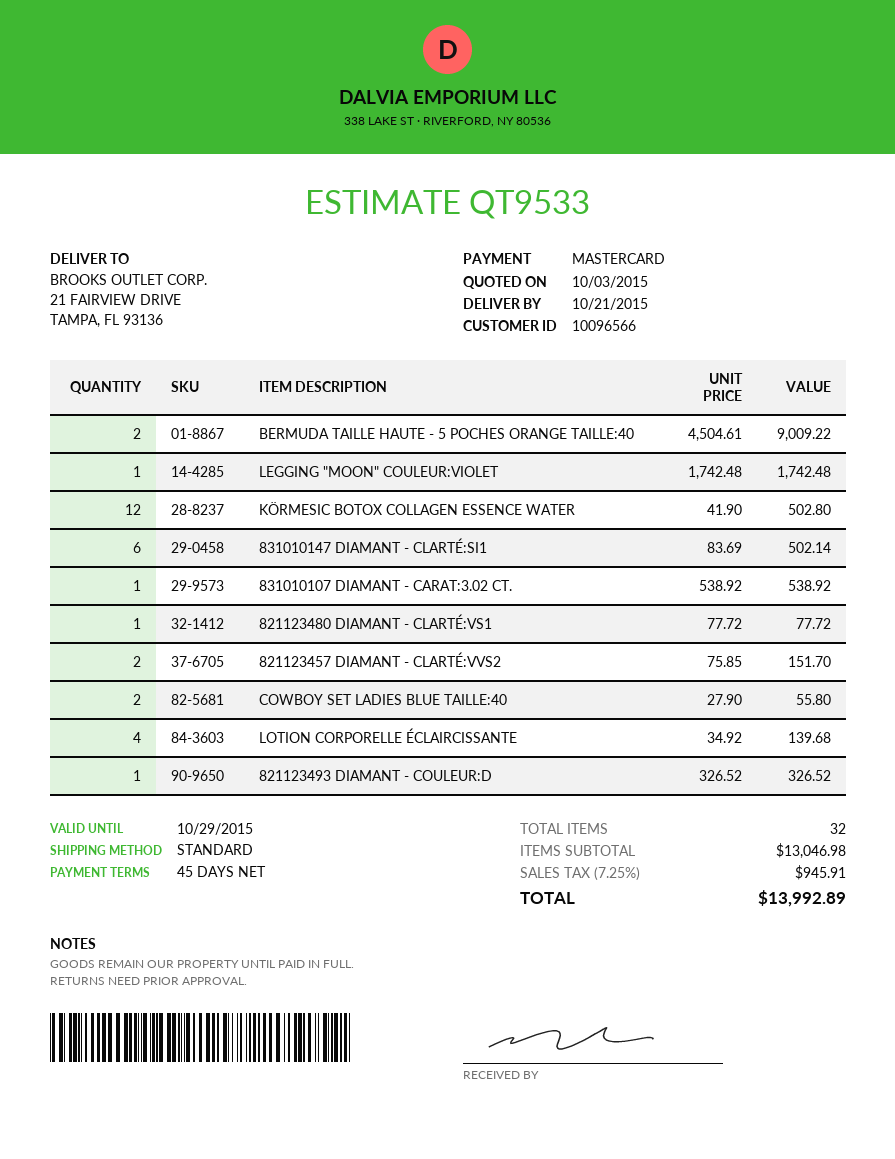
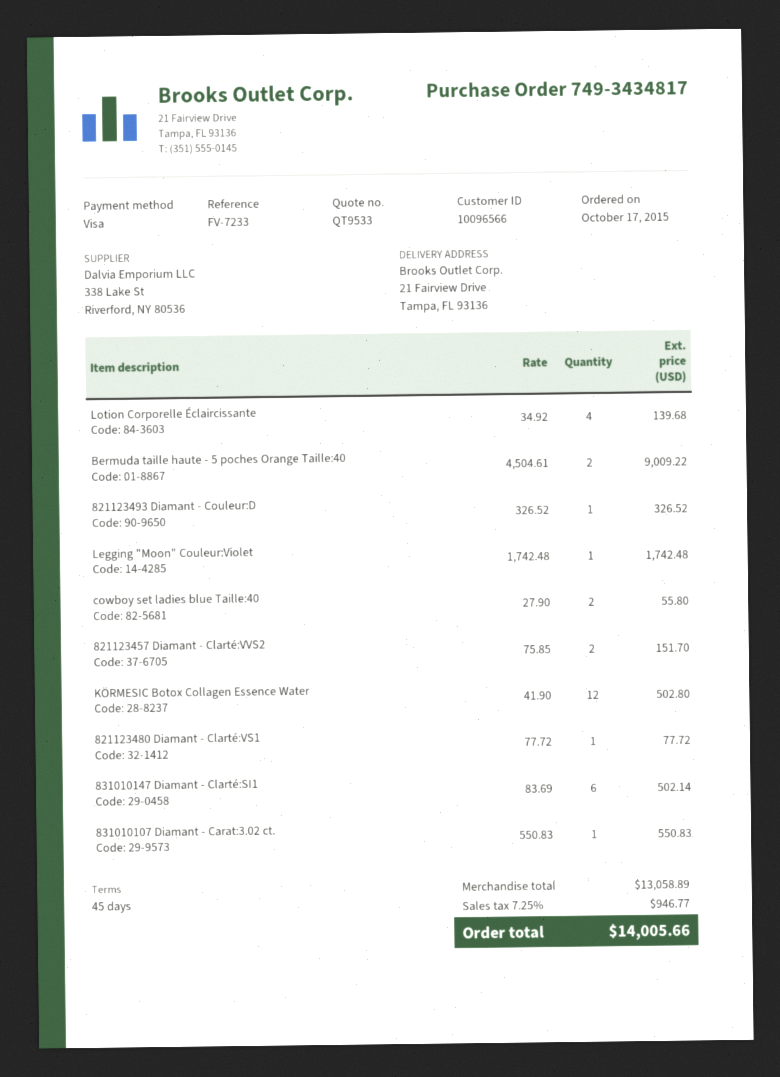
payment method: Mastercard -> Visa
831010107 DIAMANT - CARAT:3.02 CT.: 1 x 538.92 = 538.92 -> 1 x 550.83 = 550.83
subtotal: 13046.98 -> 13058.89
tax: 7.25% = 945.91 -> 7.25% = 946.77
total: 13992.89 -> 14005.66

